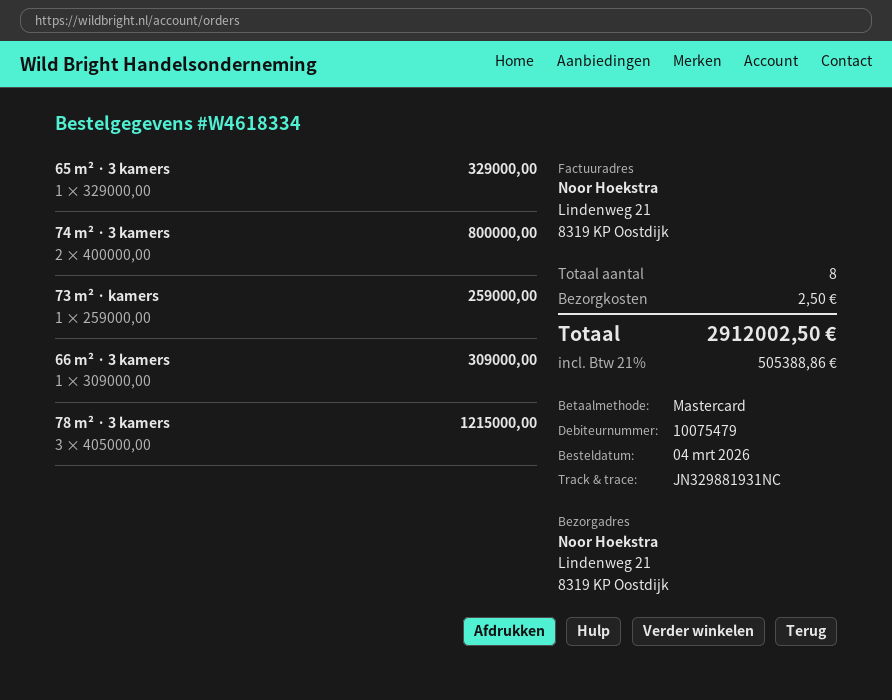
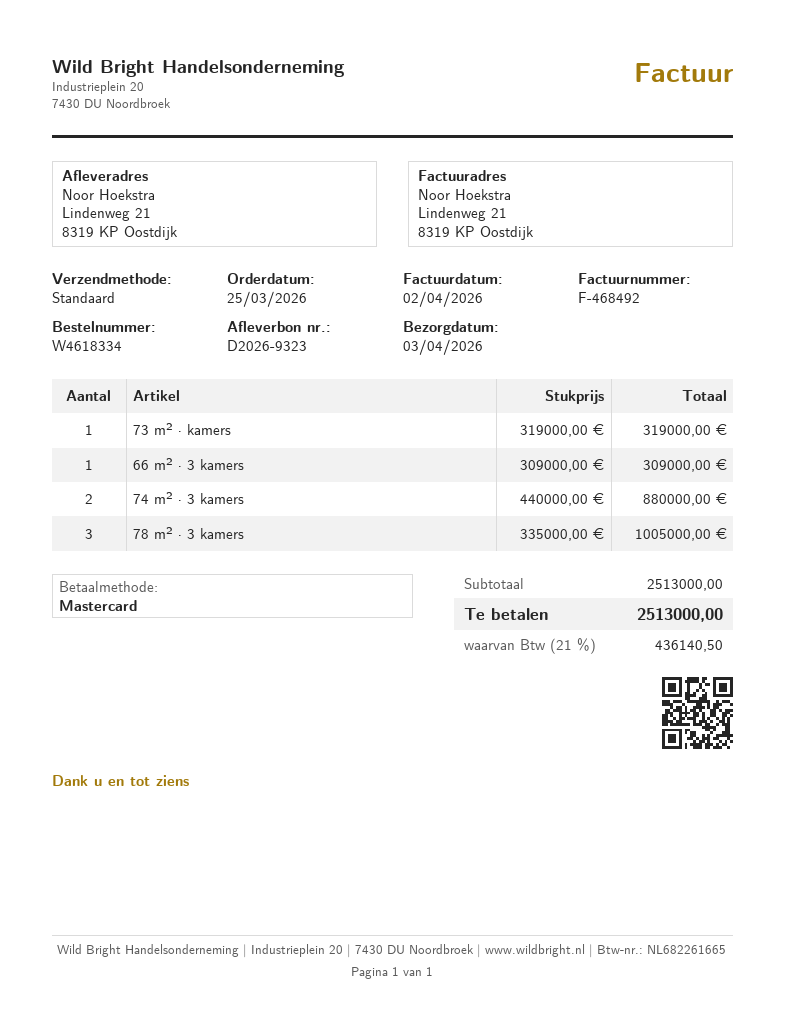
order date: 2026-03-04 -> 2026-03-25
65 m² · 3 kamers: 1 x 329000.00 = 329000.00 -> none
74 m² · 3 kamers: 2 x 400000.00 = 800000.00 -> 2 x 440000.00 = 880000.00
73 m² · kamers: 1 x 259000.00 = 259000.00 -> 1 x 319000.00 = 319000.00
78 m² · 3 kamers: 3 x 405000.00 = 1215000.00 -> 3 x 335000.00 = 1005000.00
shipping: 2.50 -> none
tax: 21% = 505388.86 -> 21% = 436140.50
total: 2912002.50 -> 2513000.00

